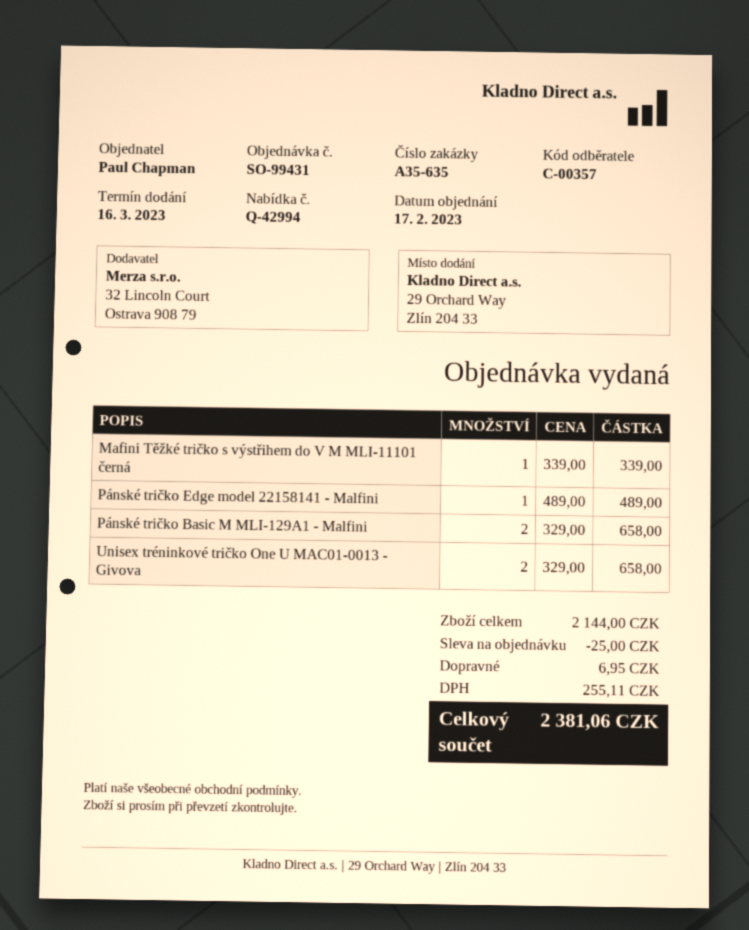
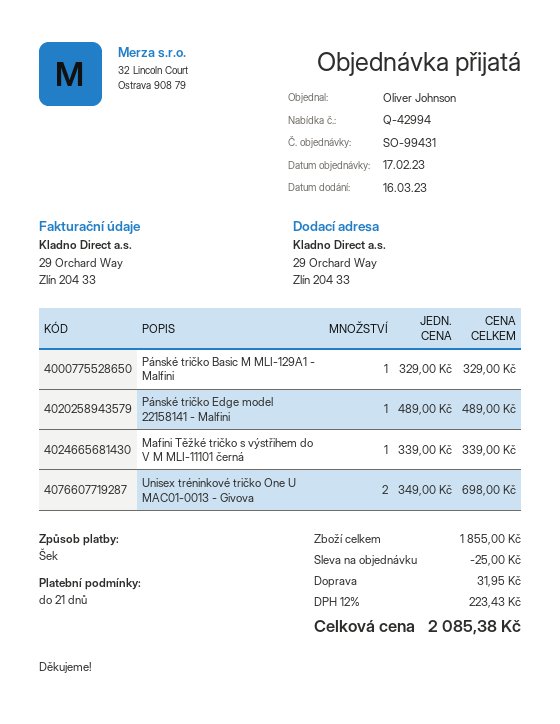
ordered by: Paul Chapman -> Oliver Johnson
Pánské tričko Basic M MLI-129A1 - Malfini: 2 x 329.00 = 658.00 -> 1 x 329.00 = 329.00
Unisex tréninkové tričko One U MAC01-0013 - Givova: 2 x 329.00 = 658.00 -> 2 x 349.00 = 698.00
subtotal: 2144.00 -> 1855.00
shipping: 6.95 -> 31.95
tax: 255.11 -> 223.43
total: 2381.06 -> 2085.38

